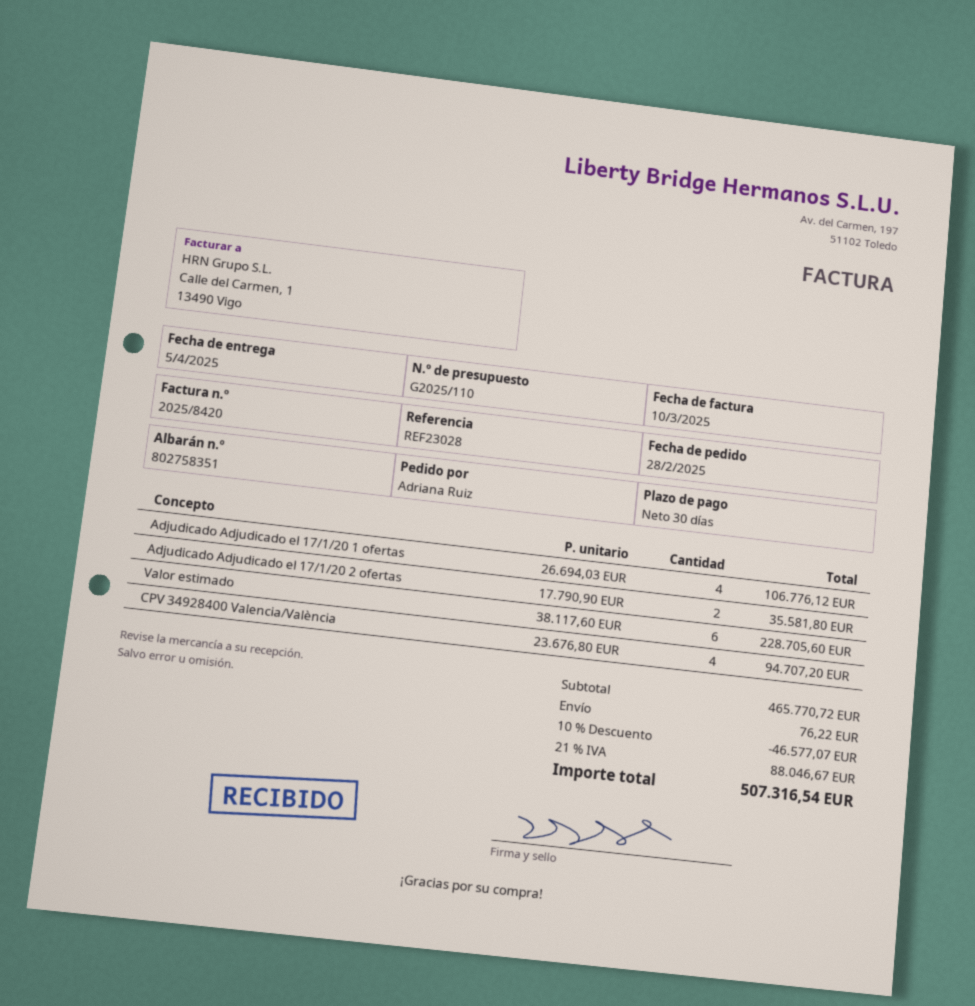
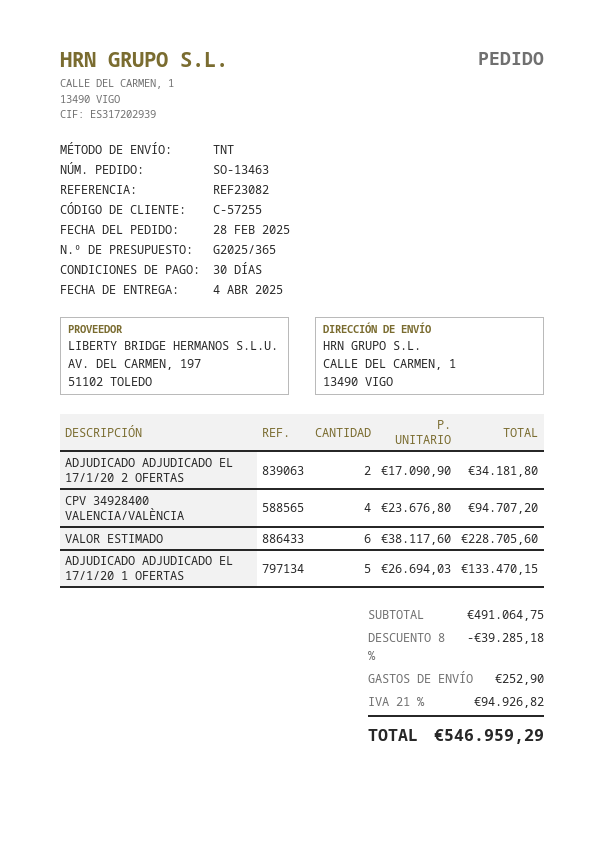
quote number: G2025/110 -> G2025/365
delivery date: 2025-04-05 -> 2025-04-04
reference: REF23028 -> REF23082
Adjudicado Adjudicado el 17/1/20 1 ofertas: 4 x 26694.03 = 106776.12 -> 5 x 26694.03 = 133470.15
Adjudicado Adjudicado el 17/1/20 2 ofertas: 2 x 17790.90 = 35581.80 -> 2 x 17090.90 = 34181.80
subtotal: 465770.72 -> 491064.75
discount: 10% = 46577.07 -> 8% = 39285.18
shipping: 76.22 -> 252.90
tax: 21% = 88046.67 -> 21% = 94926.82
total: 507316.54 -> 546959.29

